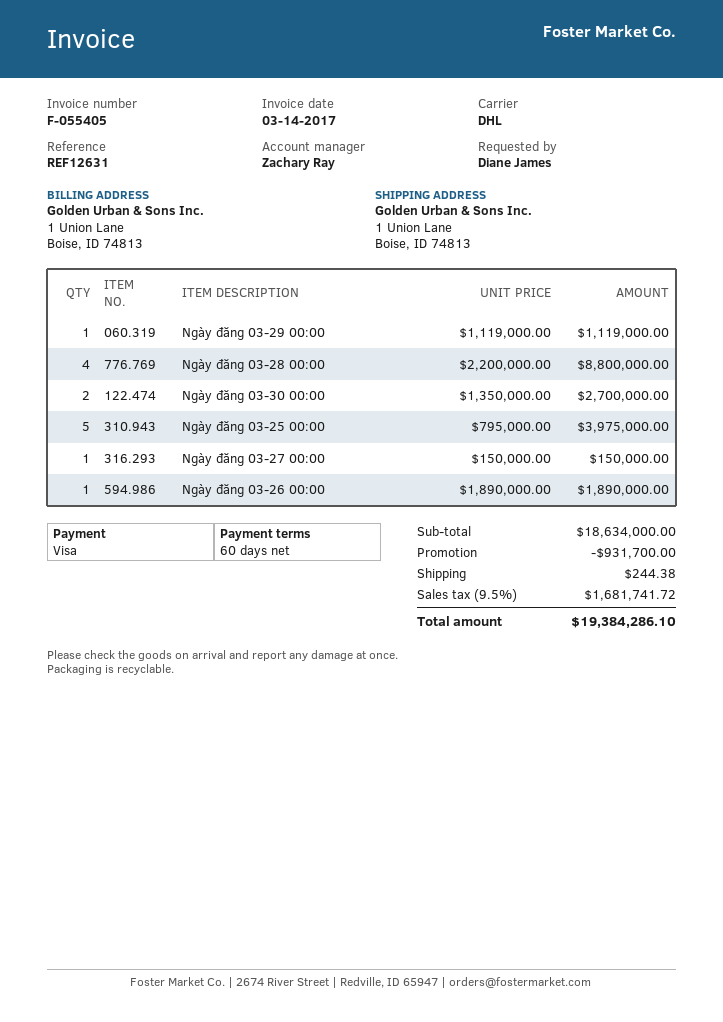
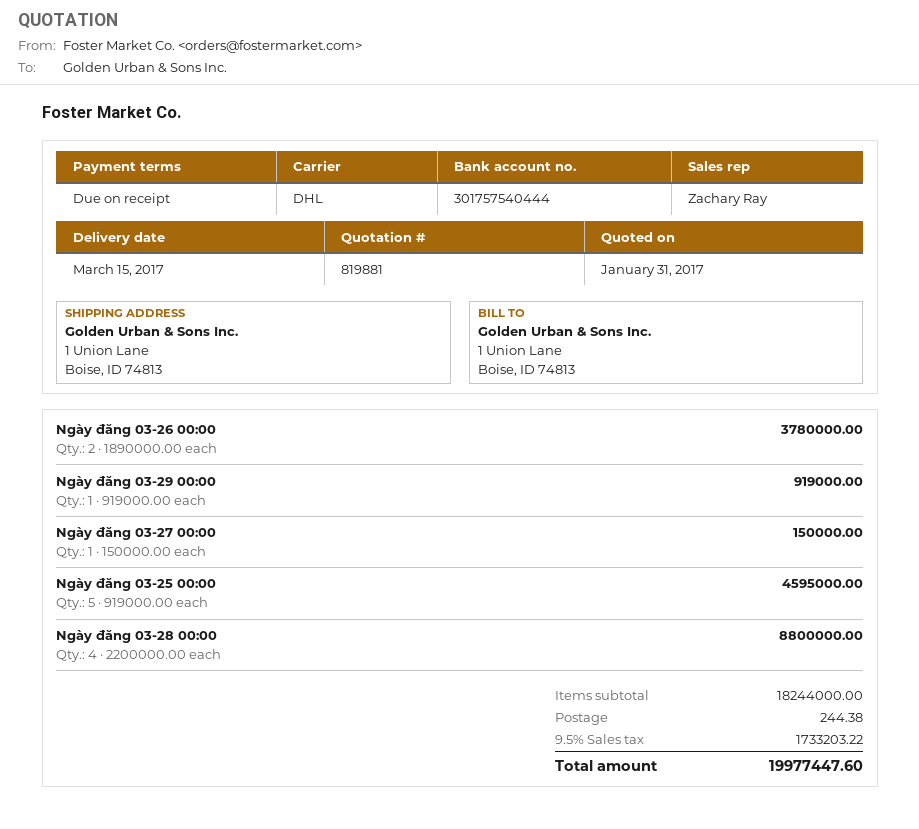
payment terms: 60 days -> on receipt
Ngày đăng 03-29 00:00: 1 x 1119000.00 = 1119000.00 -> 1 x 919000.00 = 919000.00
Ngày đăng 03-30 00:00: 2 x 1350000.00 = 2700000.00 -> none
Ngày đăng 03-25 00:00: 5 x 795000.00 = 3975000.00 -> 5 x 919000.00 = 4595000.00
Ngày đăng 03-26 00:00: 1 x 1890000.00 = 1890000.00 -> 2 x 1890000.00 = 3780000.00
subtotal: 18634000.00 -> 18244000.00
discount: 931700.00 -> none
tax: 9.5% = 1681741.72 -> 9.5% = 1733203.22
total: 19384286.10 -> 19977447.60

